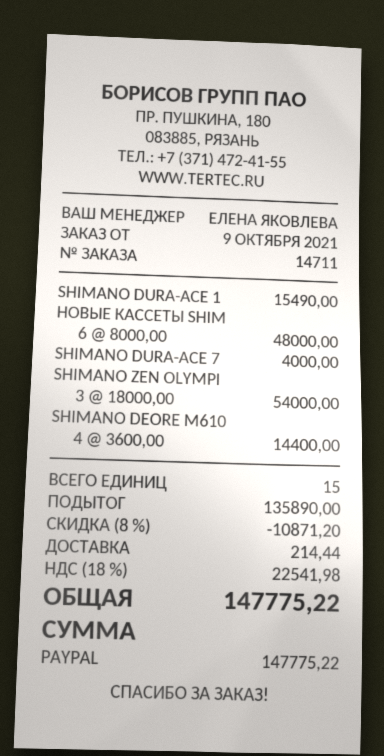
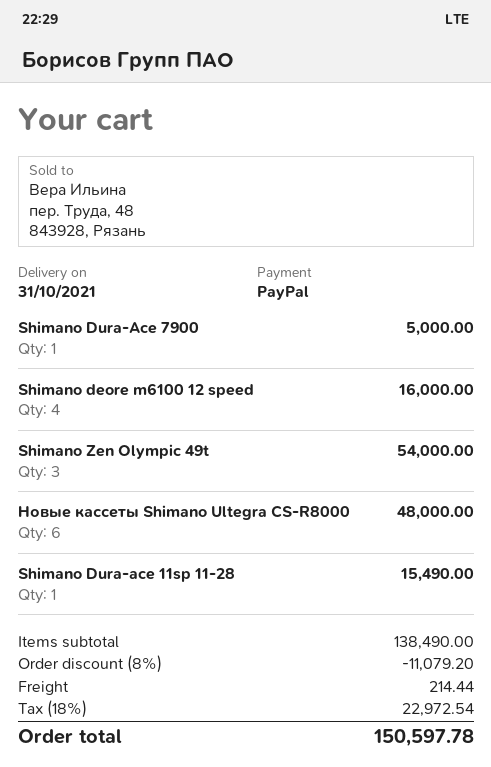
SHIMANO DURA-ACE 7: 1 for 4000.00 -> 1 for 5000.00
SHIMANO DEORE M610: 4 for 14400.00 -> 4 for 16000.00
subtotal: 135890.00 -> 138490.00
discount: 8% = 10871.20 -> 8% = 11079.20
tax: 18% = 22541.98 -> 18% = 22972.54
total: 147775.22 -> 150597.78

